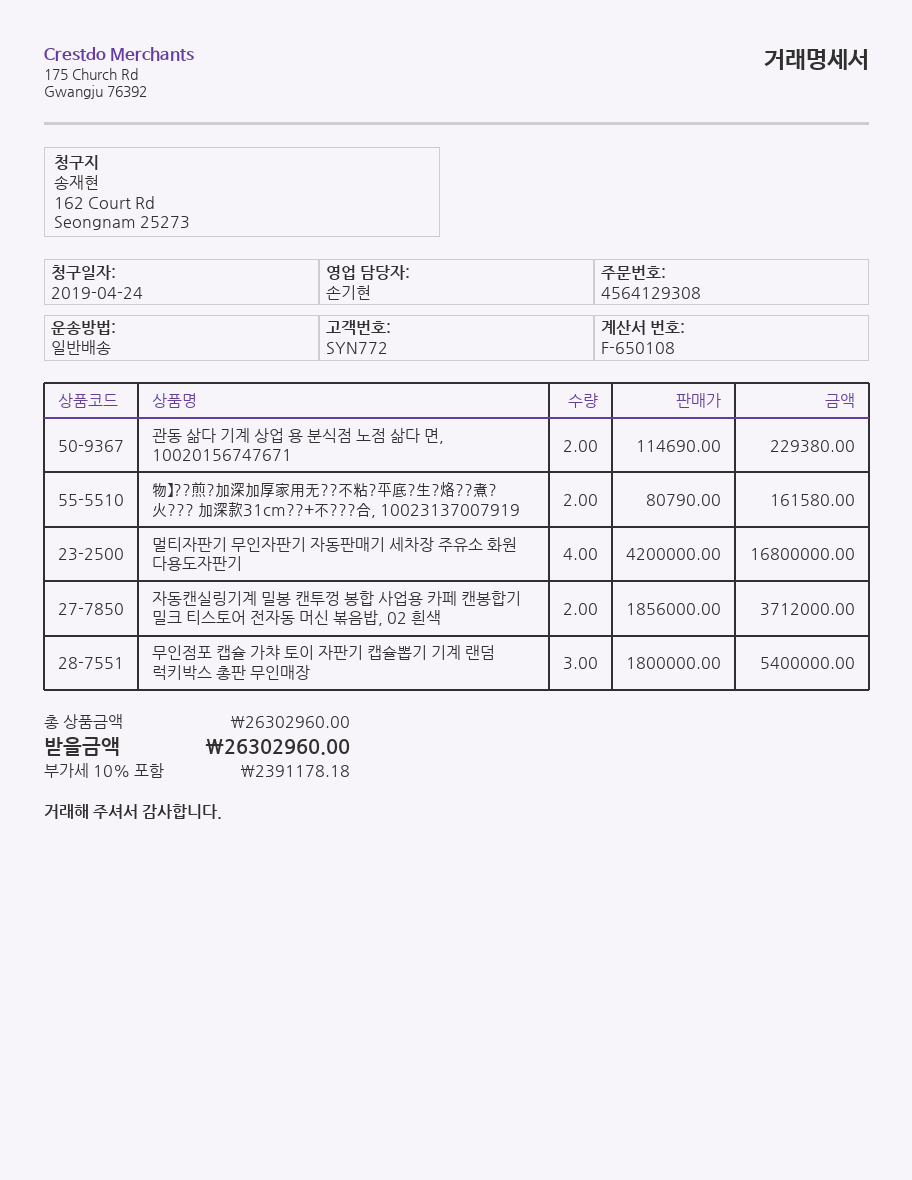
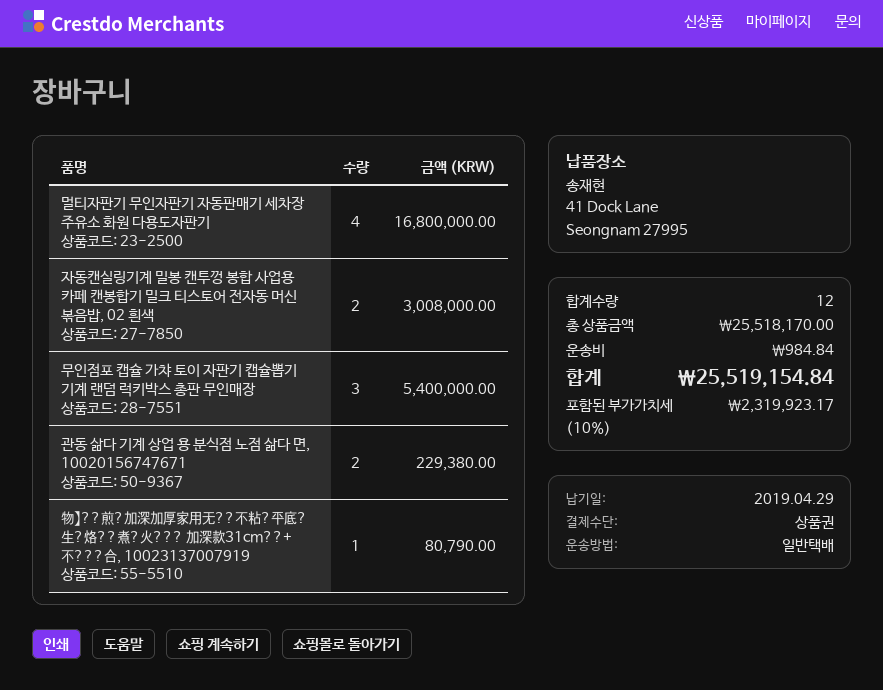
物】??煎?加深加厚家用无??不粘?平底?生?烙??煮?火??? 加深款31cm??+不???合, 10023137007919: 2 for 161580.00 -> 1 for 80790.00
자동캔실링기계 밀봉 캔투껑 봉합 사업용 카페 캔봉합기 밀크 티스토어 전자동 머신 볶음밥, 02 흰색: 2 for 3712000.00 -> 2 for 3008000.00
subtotal: 26302960.00 -> 25518170.00
shipping: none -> 984.84
tax: 10% = 2391178.18 -> 10% = 2319923.17
total: 26302960.00 -> 25519154.84

